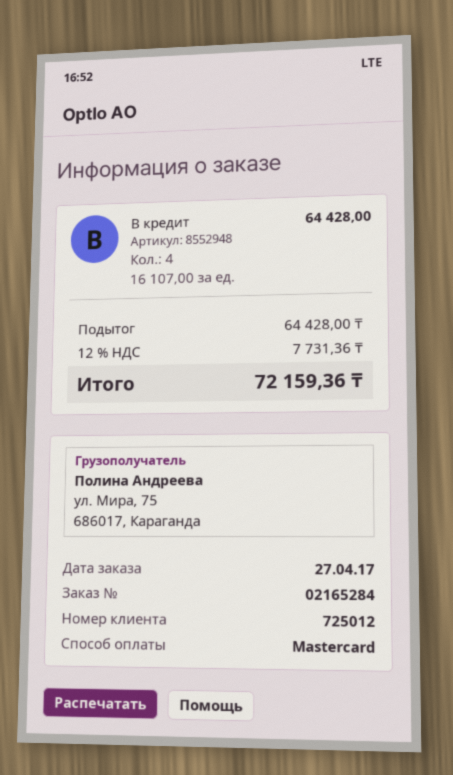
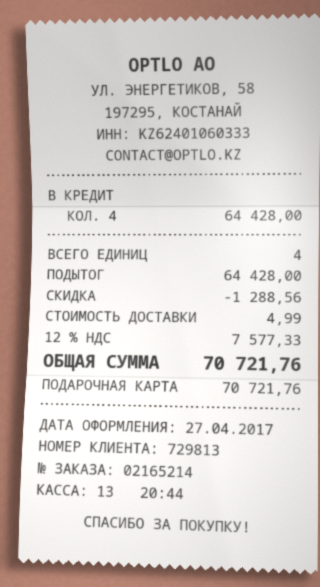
order number: 02165284 -> 02165214
customer number: 725012 -> 729813
payment method: Mastercard -> gift card
discount: none -> 1288.56
shipping: none -> 4.99
tax: 12% = 7731.36 -> 12% = 7577.33
total: 72159.36 -> 70721.76

